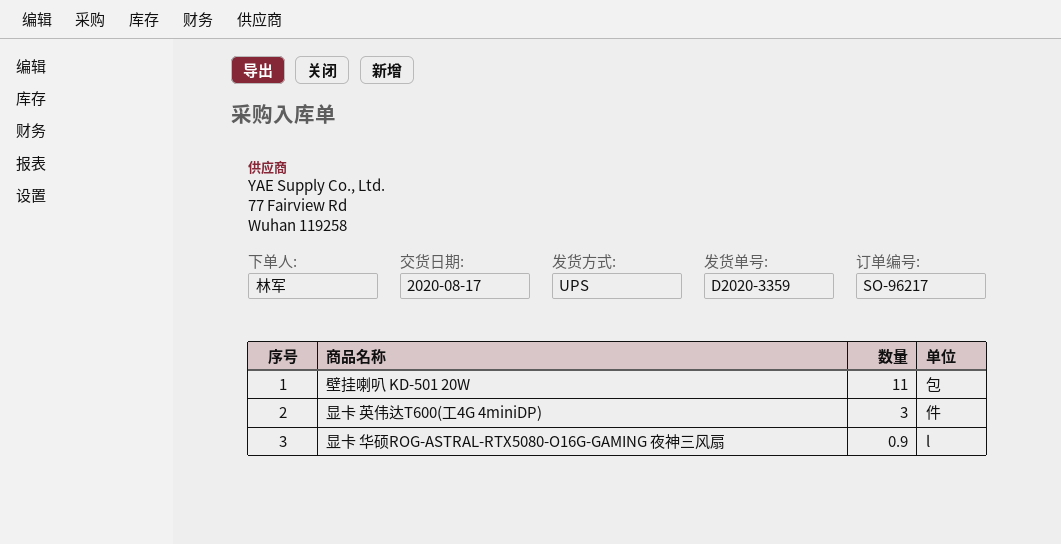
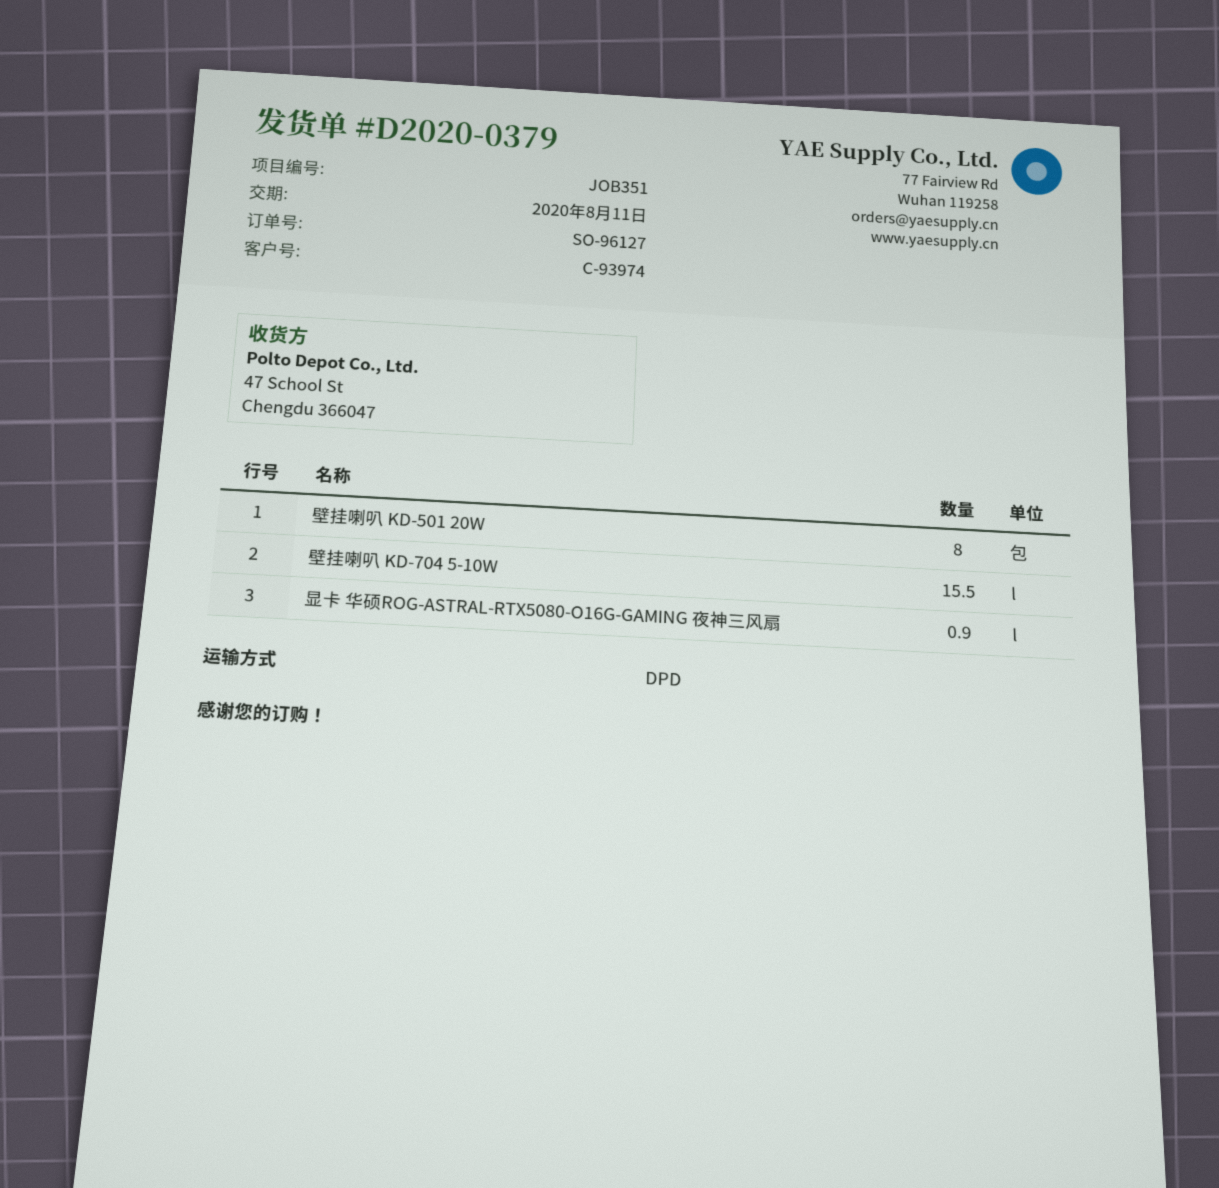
order number: SO-96217 -> SO-96127
delivery note number: D2020-3359 -> D2020-0379
delivery date: 2020-08-17 -> 2020-08-11
shipping method: UPS -> DPD
壁挂喇叭 KD-501 20W: 11 -> 8
显卡 英伟达T600(工4G 4miniDP): 3 -> none
壁挂喇叭 KD-704 5-10W: none -> 15.5

